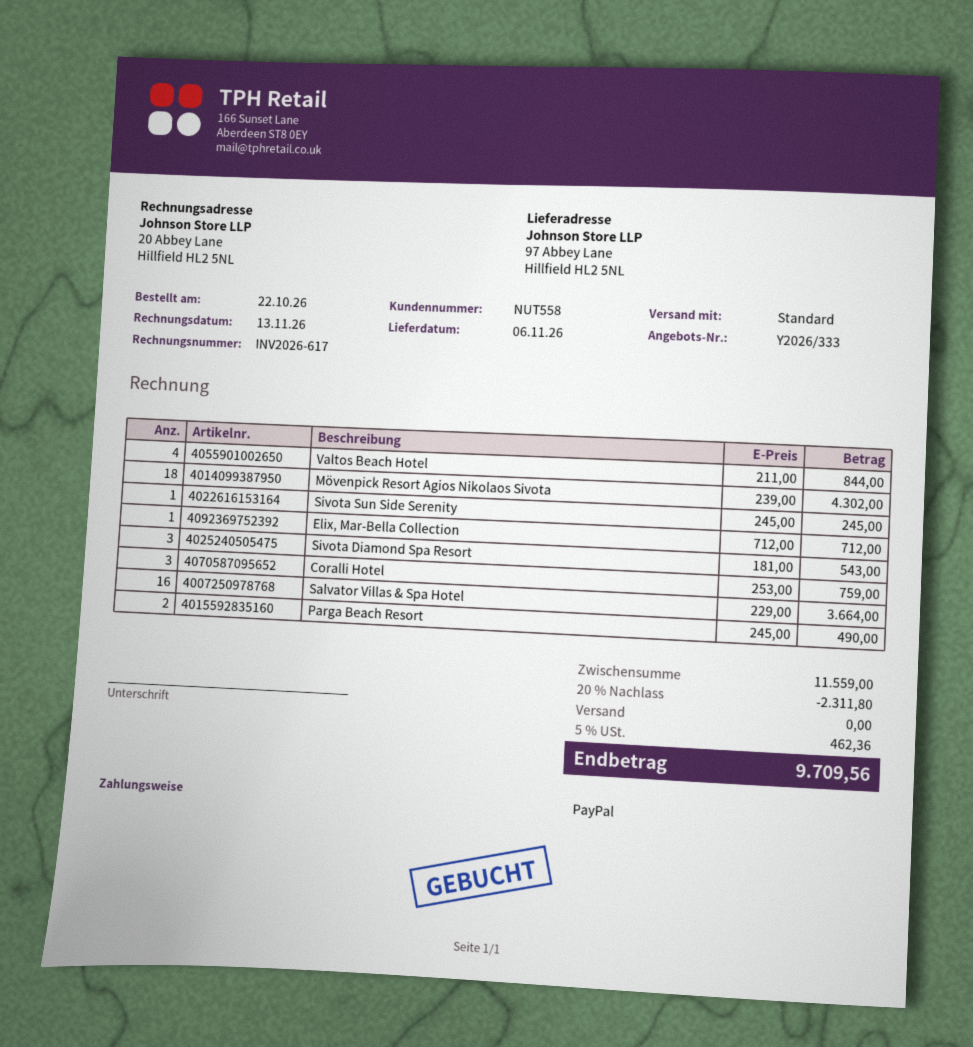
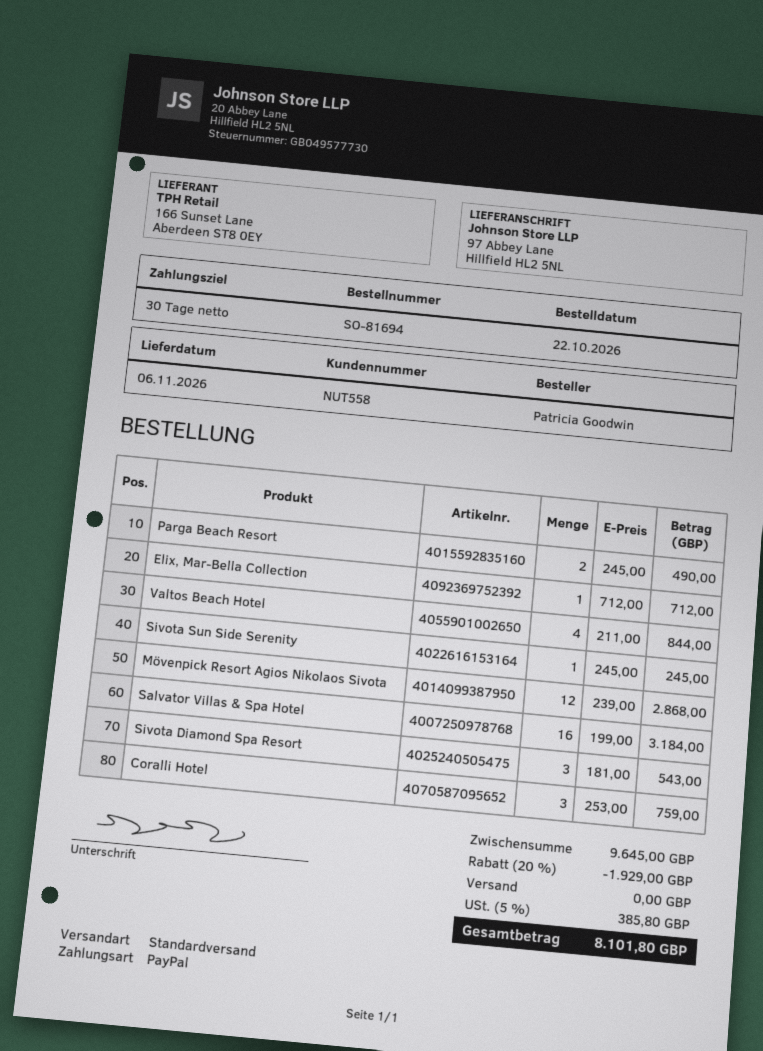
Mövenpick Resort Agios Nikolaos Sivota: 18 x 239.00 = 4302.00 -> 12 x 239.00 = 2868.00
Salvator Villas & Spa Hotel: 16 x 229.00 = 3664.00 -> 16 x 199.00 = 3184.00
subtotal: 11559.00 -> 9645.00
discount: 20% = 2311.80 -> 20% = 1929.00
tax: 5% = 462.36 -> 5% = 385.80
total: 9709.56 -> 8101.80

